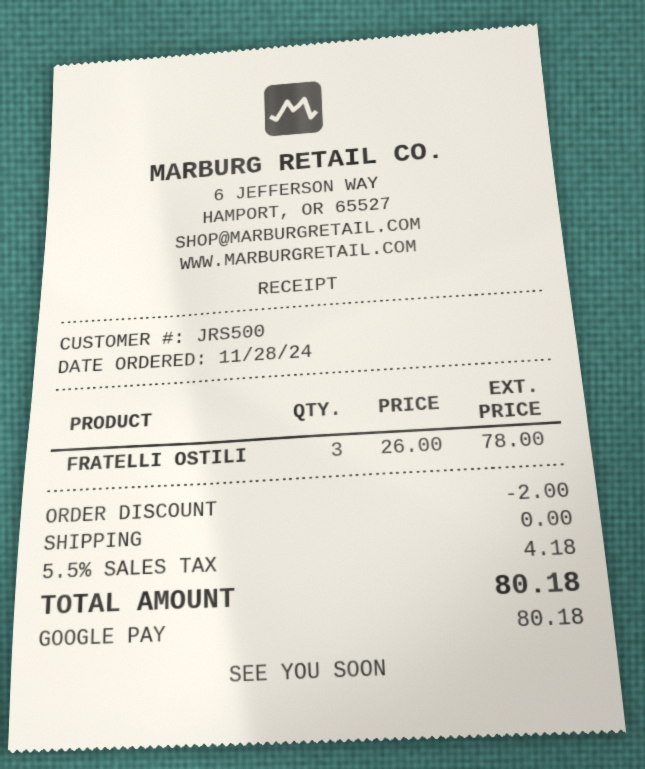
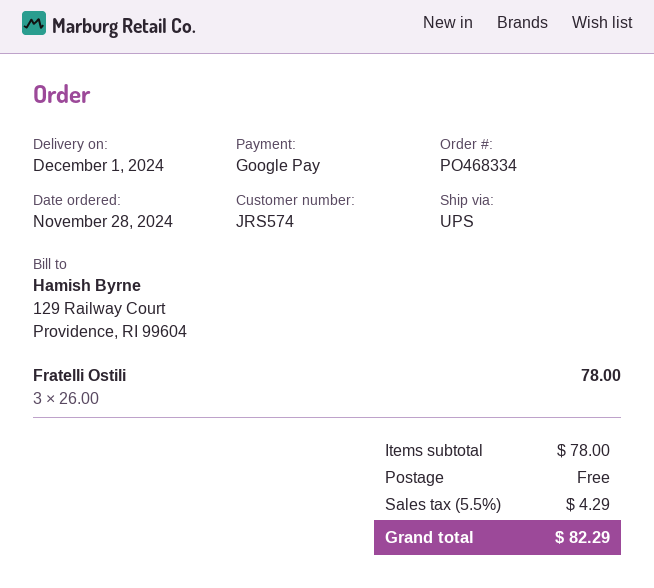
customer number: JRS500 -> JRS574
discount: 2.00 -> none
tax: 5.5% = 4.18 -> 5.5% = 4.29
total: 80.18 -> 82.29

